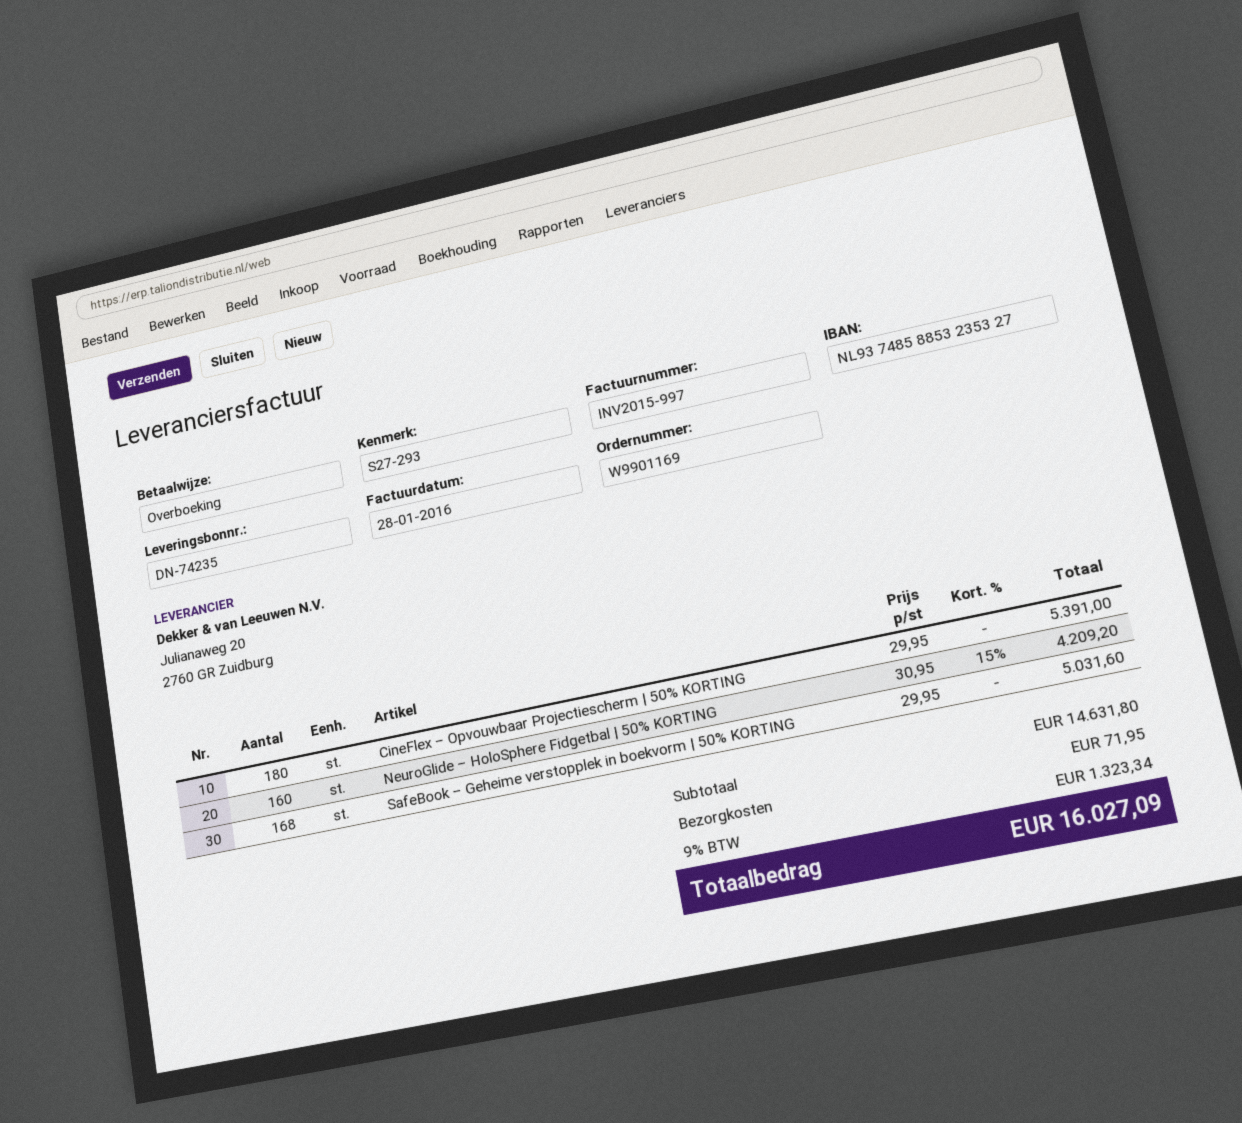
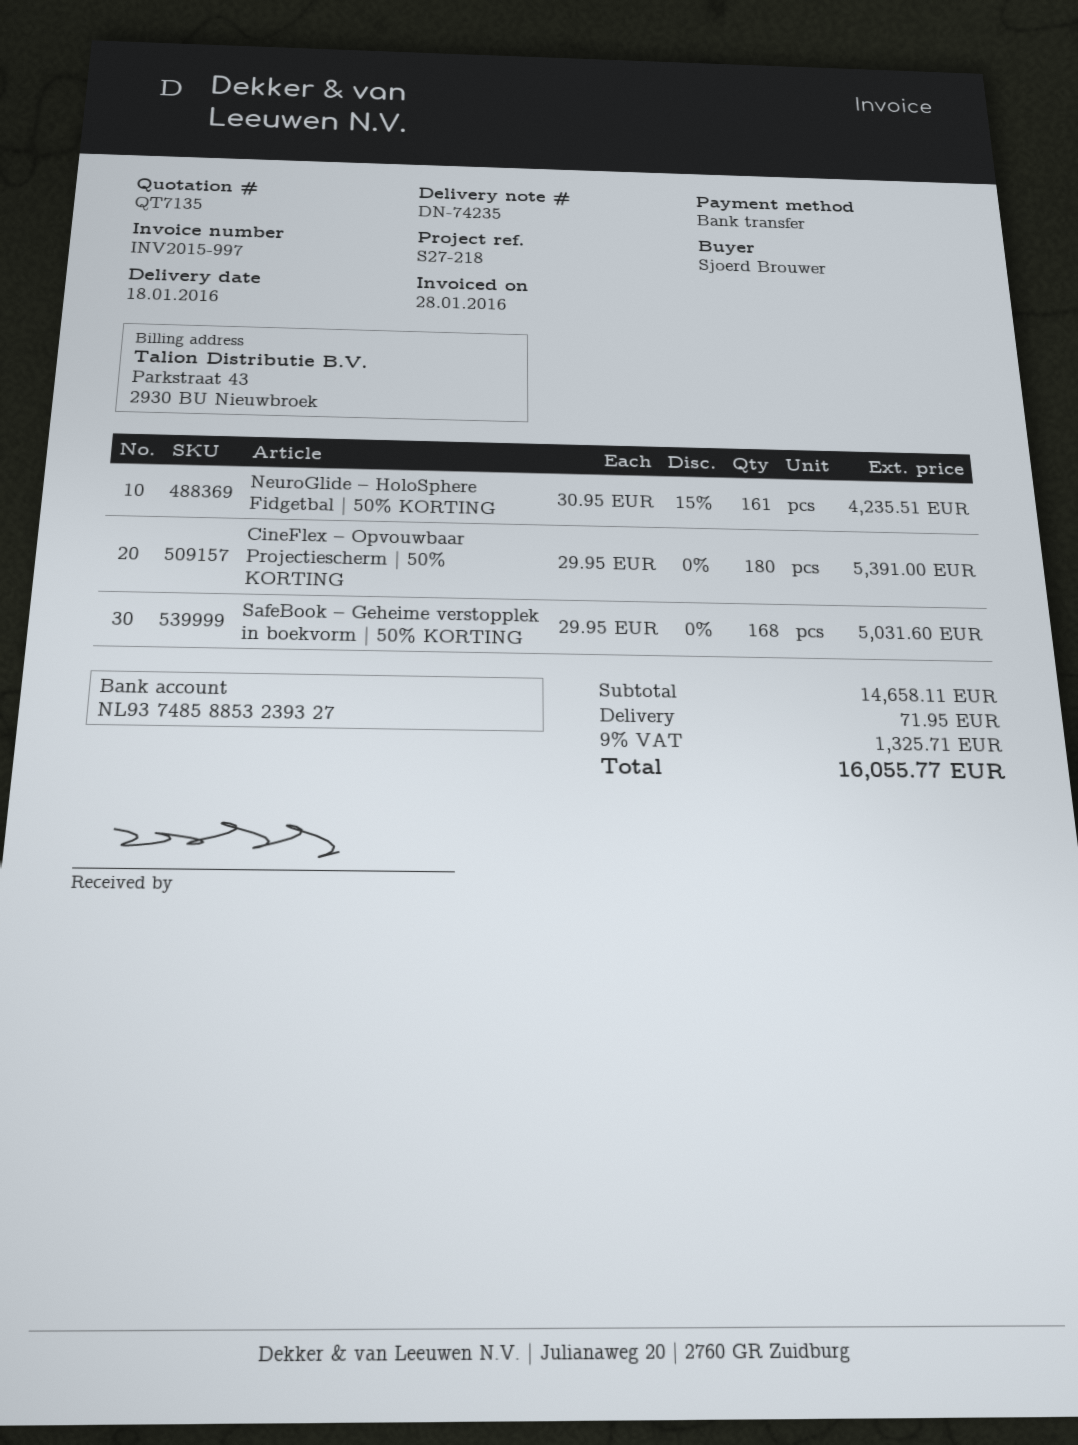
reference: S27-293 -> S27-218
bank account: NL9374858853235327 -> NL9374858853239327
NeuroGlide – HoloSphere Fidgetbal | 50% KORTING: 160 x 30.95 - 15% = 4209.20 -> 161 x 30.95 - 15% = 4235.51
subtotal: 14631.80 -> 14658.11
tax: 9% = 1323.34 -> 9% = 1325.71
total: 16027.09 -> 16055.77

